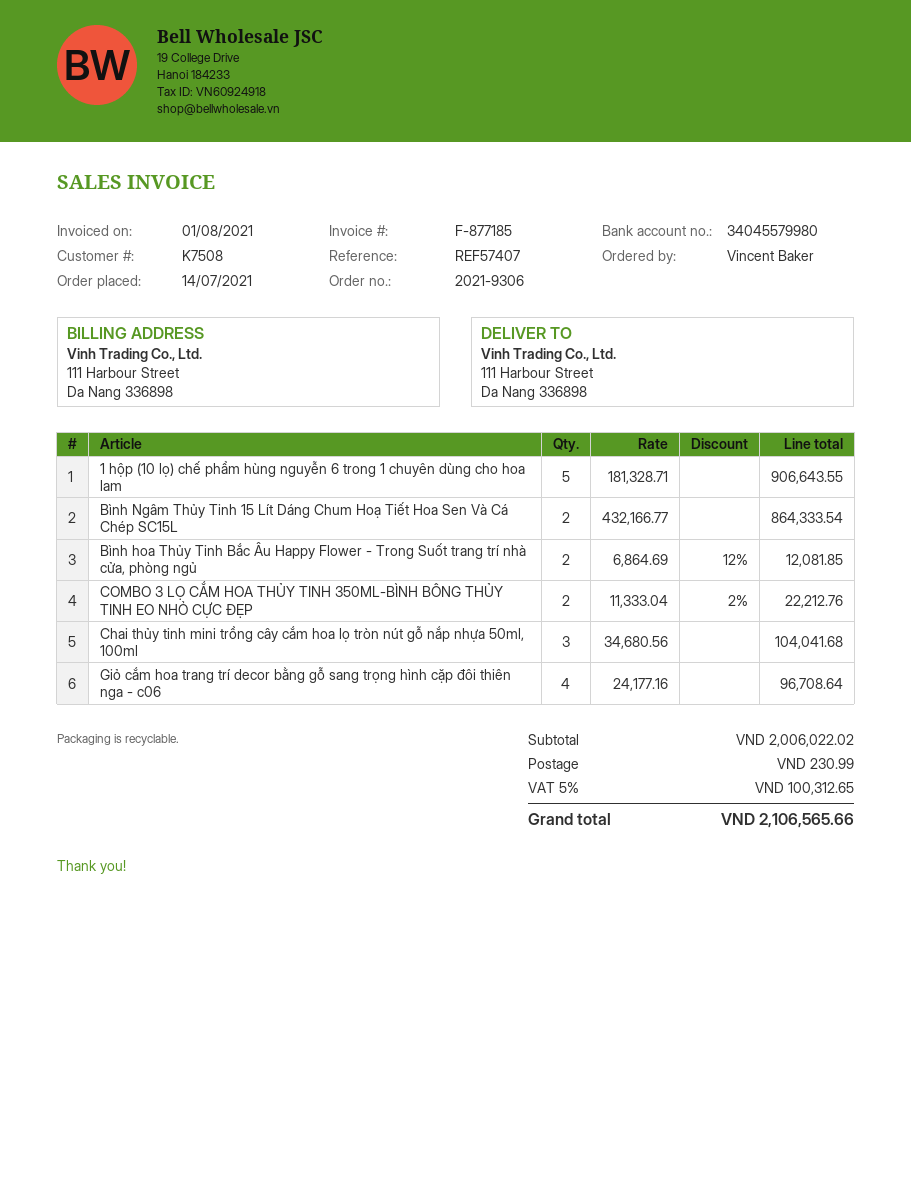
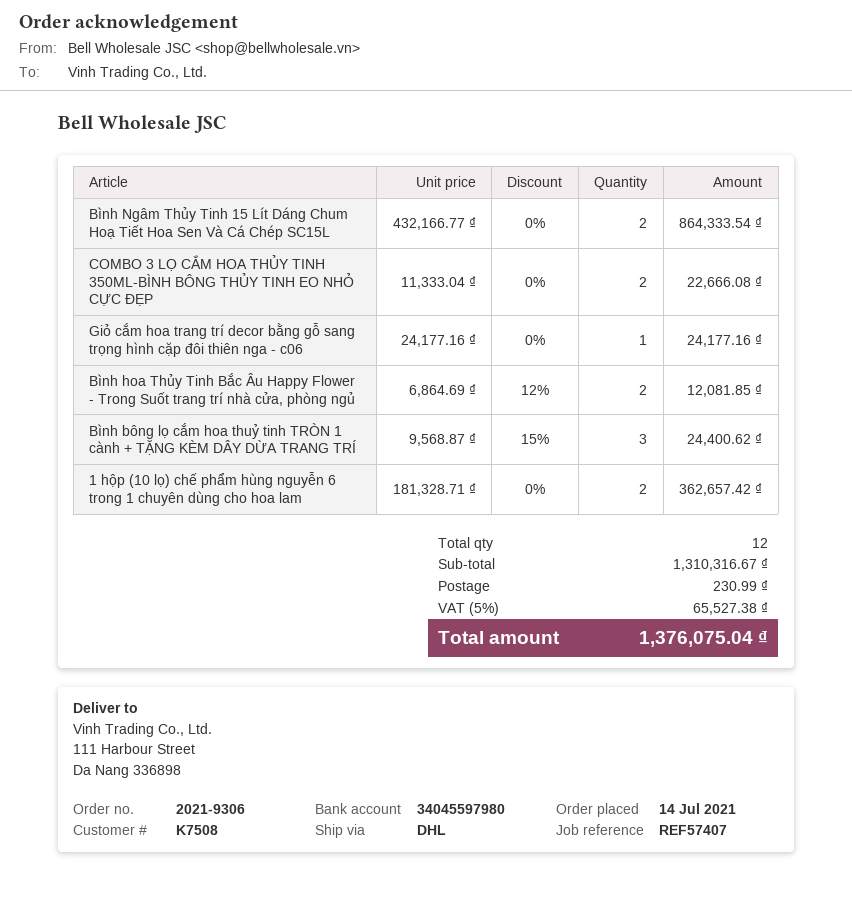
bank account: 34045579980 -> 34045597980
1 hộp (10 lọ) chế phẩm hùng nguyễn 6 trong 1 chuyên dùng cho hoa lam: 5 x 181328.71 = 906643.55 -> 2 x 181328.71 = 362657.42
COMBO 3 LỌ CẮM HOA THỦY TINH 350ML-BÌNH BÔNG THỦY TINH EO NHỎ CỰC ĐẸP: 2 x 11333.04 - 2% = 22212.76 -> 2 x 11333.04 = 22666.08
Chai thủy tinh mini trồng cây cắm hoa lọ tròn nút gỗ nắp nhựa 50ml, 100ml: 3 x 34680.56 = 104041.68 -> none
Giỏ cắm hoa trang trí decor bằng gỗ sang trọng hình cặp đôi thiên nga - c06: 4 x 24177.16 = 96708.64 -> 1 x 24177.16 = 24177.16
Bình bông lọ cắm hoa thuỷ tinh TRÒN 1 cành + TẶNG KÈM DÂY DỪA TRANG TRÍ: none -> 3 x 9568.87 - 15% = 24400.62
subtotal: 2006022.02 -> 1310316.67
tax: 5% = 100312.65 -> 5% = 65527.38
total: 2106565.66 -> 1376075.04

